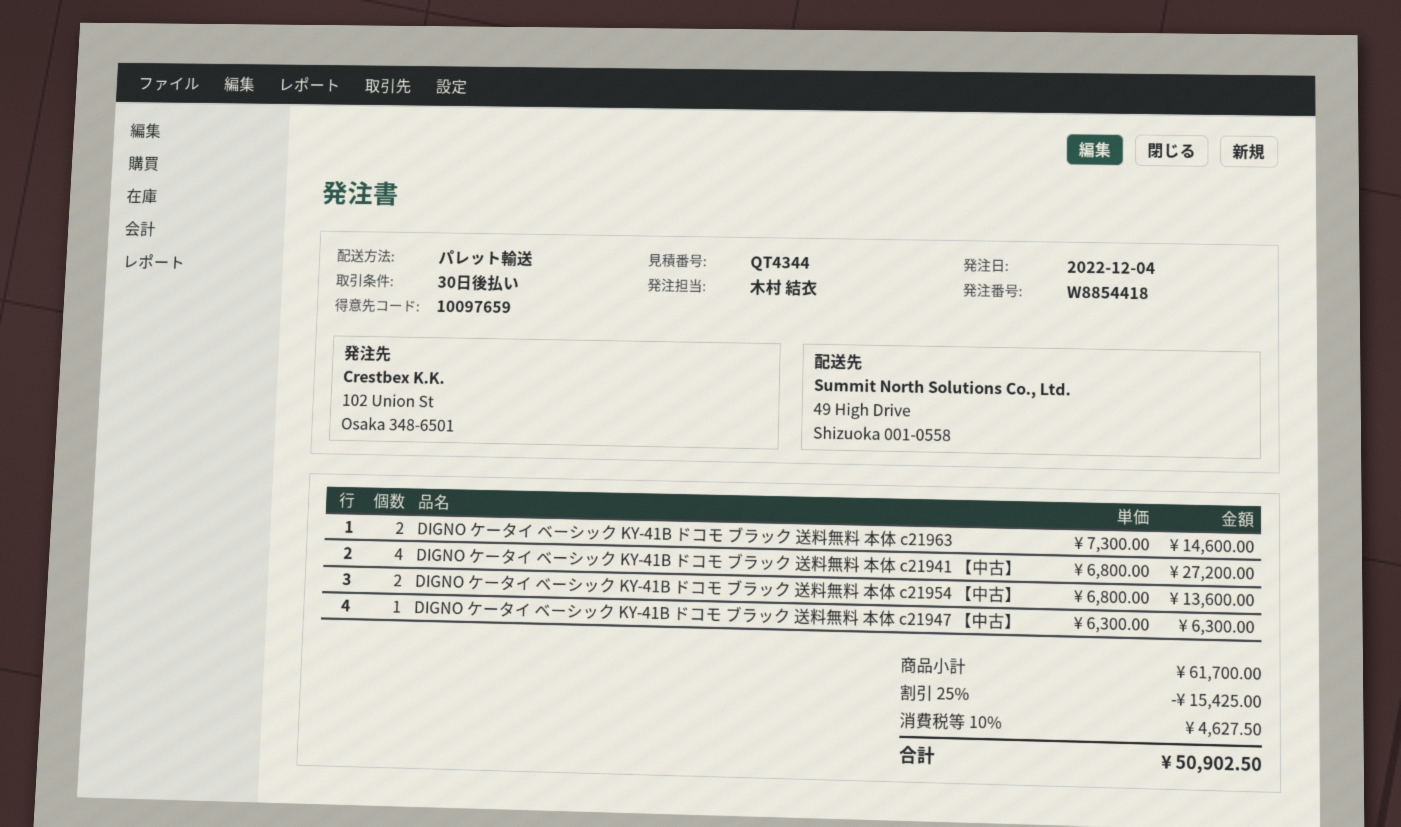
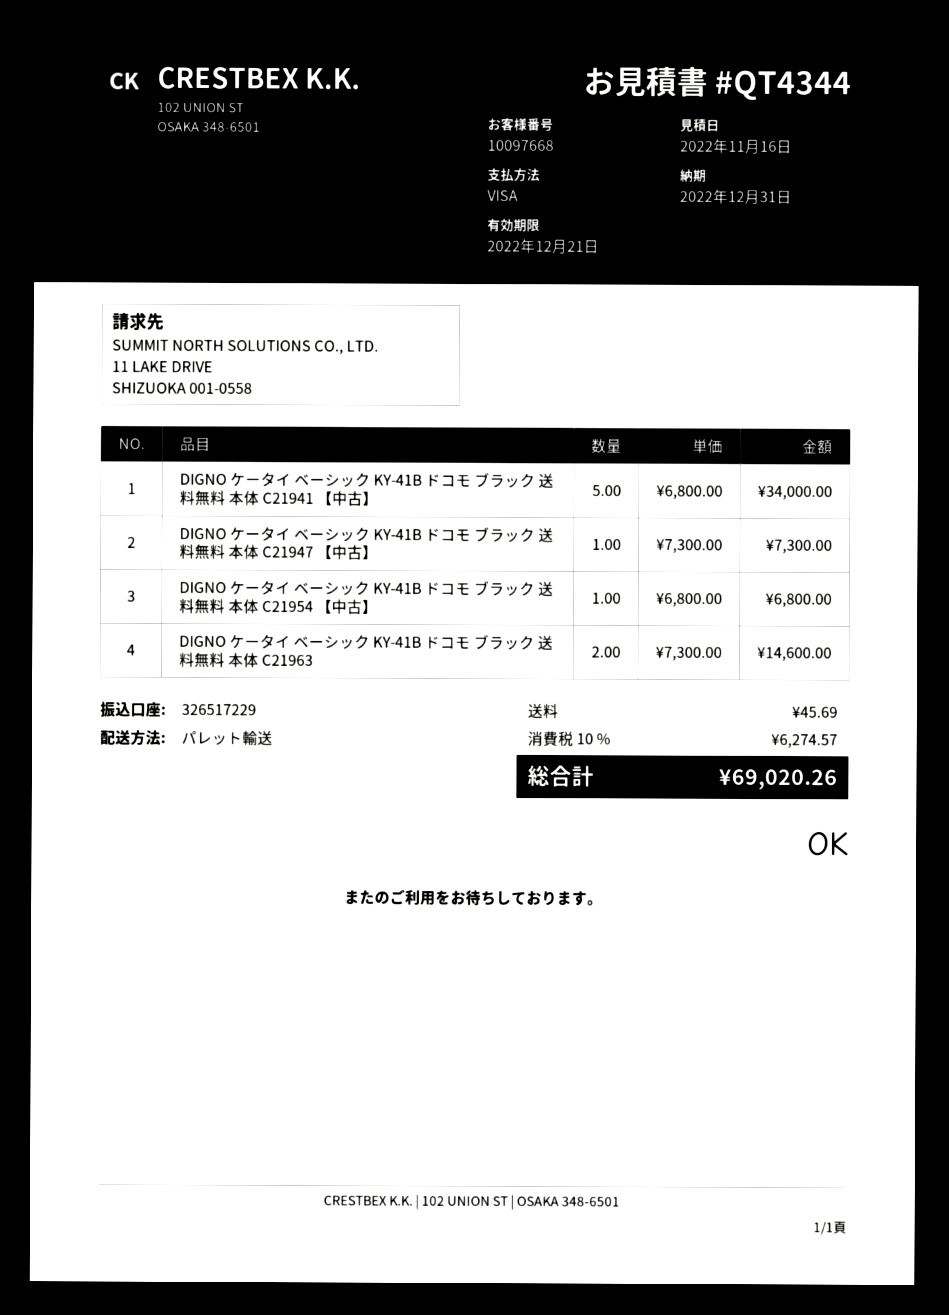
customer number: 10097659 -> 10097668
DIGNO ケータイ ベーシック KY-41B ドコモ ブラック 送料無料 本体 c21941 【中古】: 4 x 6800.00 = 27200.00 -> 5 x 6800.00 = 34000.00
DIGNO ケータイ ベーシック KY-41B ドコモ ブラック 送料無料 本体 c21954 【中古】: 2 x 6800.00 = 13600.00 -> 1 x 6800.00 = 6800.00
DIGNO ケータイ ベーシック KY-41B ドコモ ブラック 送料無料 本体 c21947 【中古】: 1 x 6300.00 = 6300.00 -> 1 x 7300.00 = 7300.00
discount: 25% = 15425.00 -> none
shipping: none -> 45.69
tax: 10% = 4627.50 -> 10% = 6274.57
total: 50902.50 -> 69020.26

